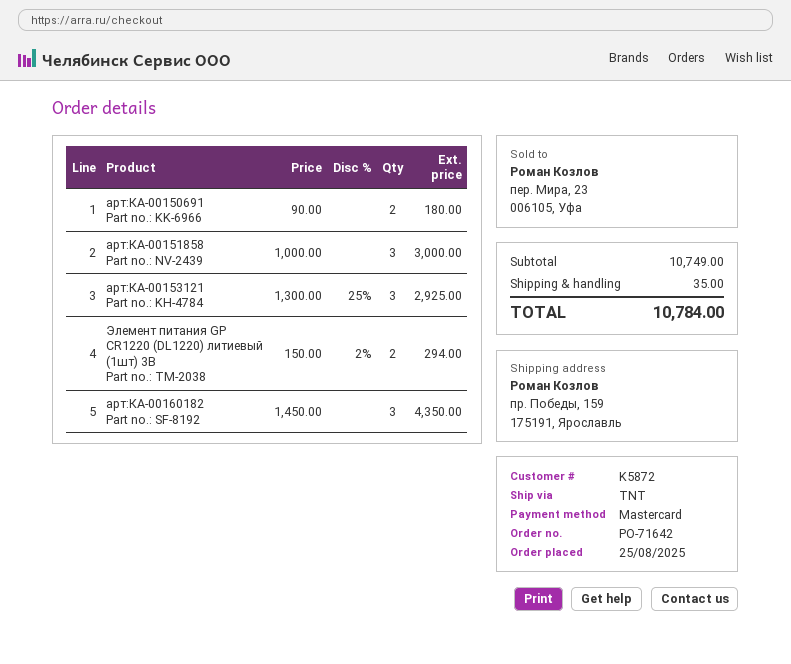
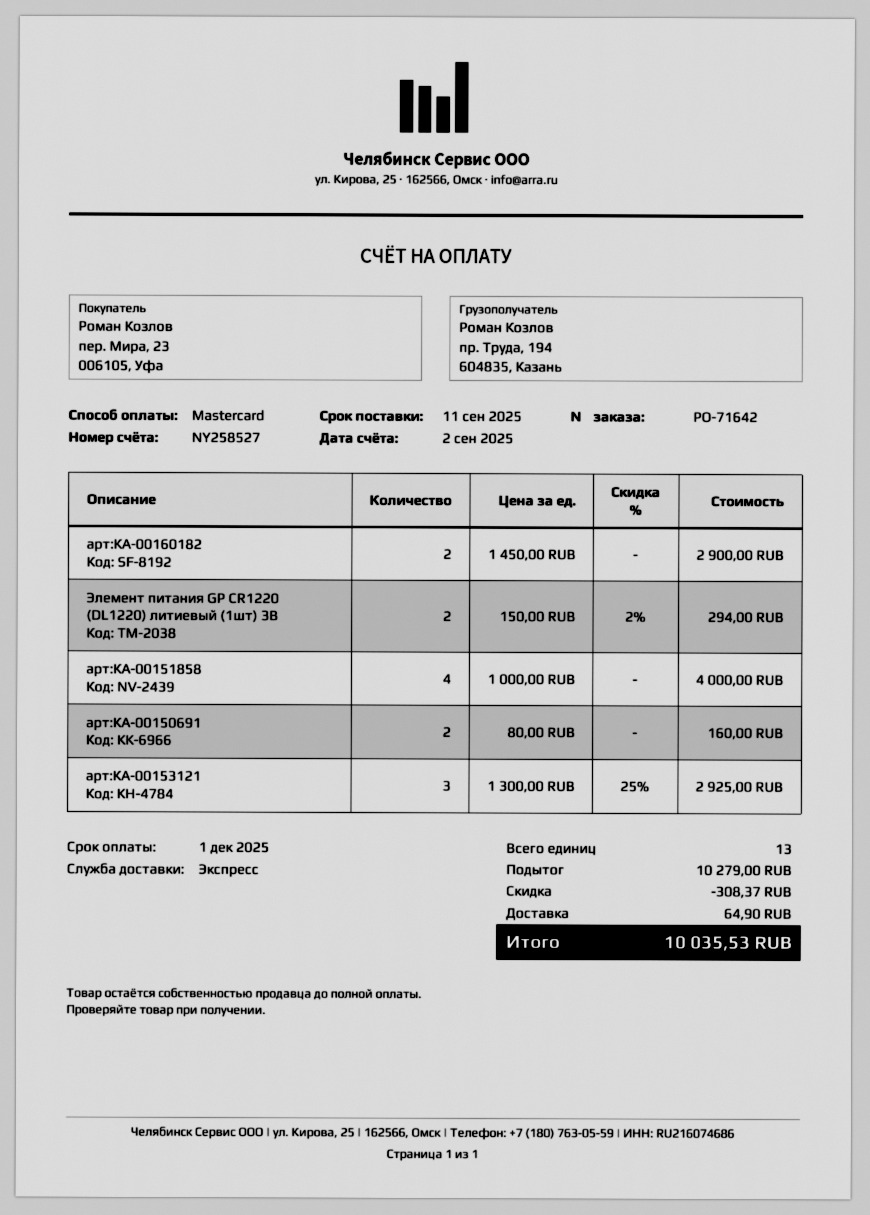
shipping method: TNT -> express
ship to: пр. Победы, 159, 175191, Ярославль -> пр. Труда, 194, 604835, Казань
арт:КА-00150691: 2 x 90.00 = 180.00 -> 2 x 80.00 = 160.00
арт:КА-00151858: 3 x 1000.00 = 3000.00 -> 4 x 1000.00 = 4000.00
арт:КА-00160182: 3 x 1450.00 = 4350.00 -> 2 x 1450.00 = 2900.00
subtotal: 10749.00 -> 10279.00
discount: none -> 308.37
shipping: 35.00 -> 64.90
total: 10784.00 -> 10035.53

